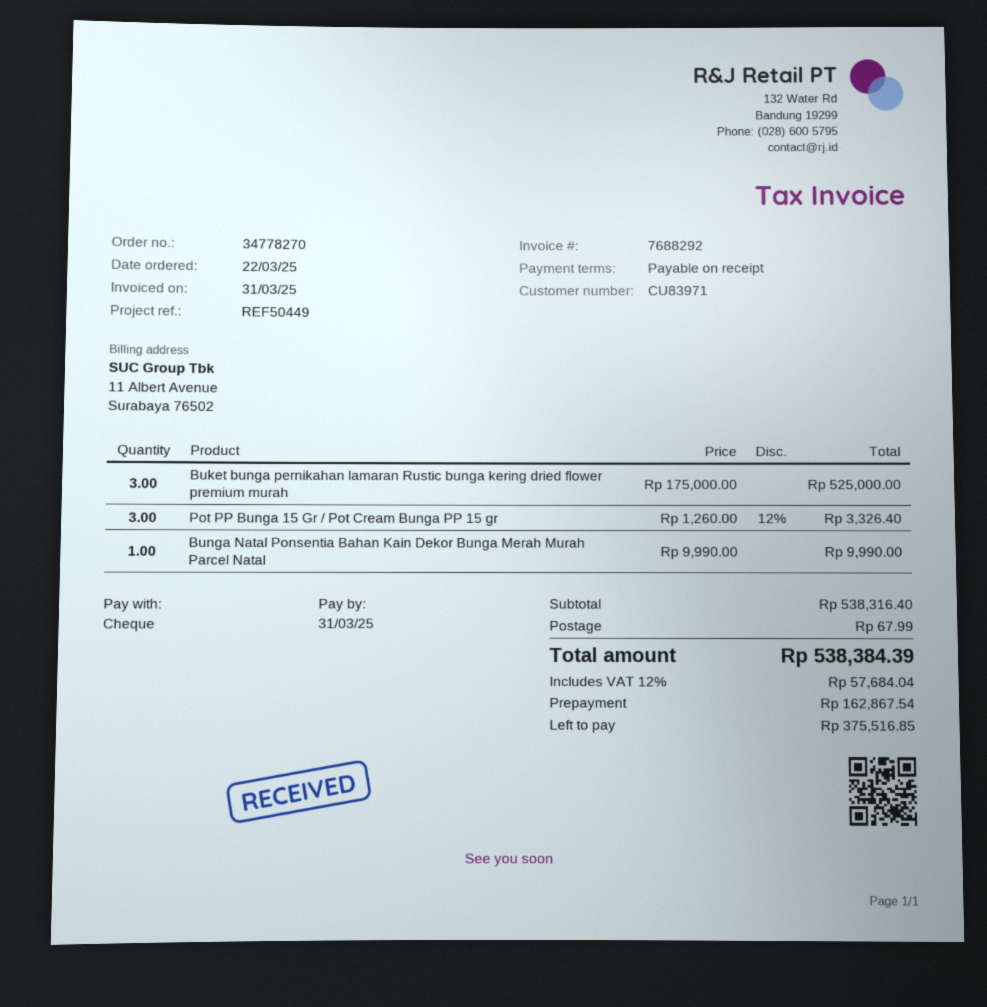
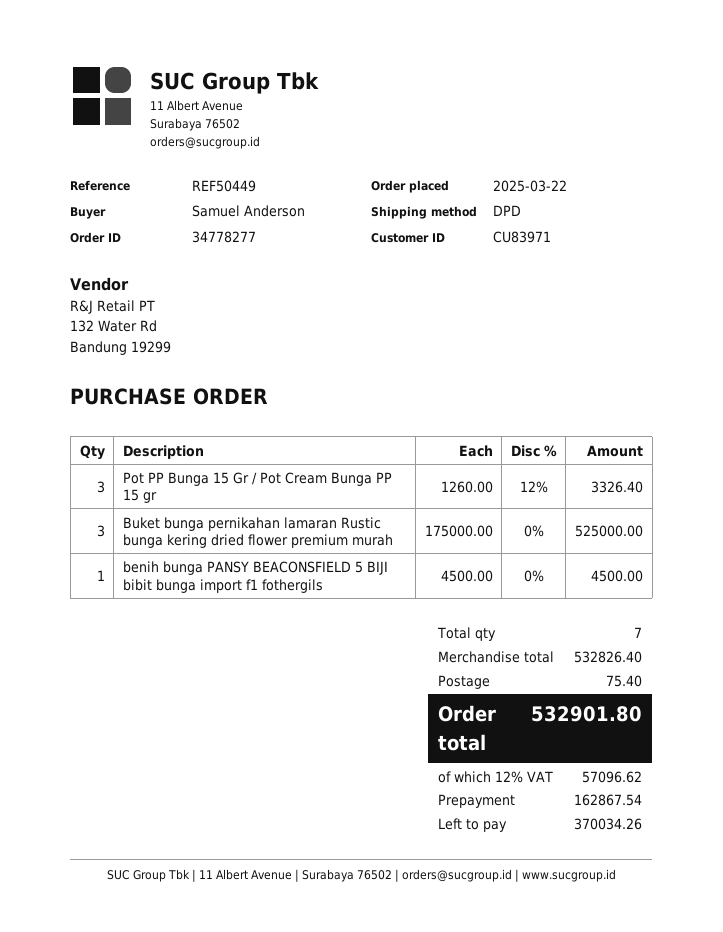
order number: 34778270 -> 34778277
Bunga Natal Ponsentia Bahan Kain Dekor Bunga Merah Murah Parcel Natal: 1 x 9990.00 = 9990.00 -> none
benih bunga PANSY BEACONSFIELD 5 BIJI bibit bunga import f1 fothergils: none -> 1 x 4500.00 = 4500.00
subtotal: 538316.40 -> 532826.40
shipping: 67.99 -> 75.40
tax: 12% = 57684.04 -> 12% = 57096.62
total: 538384.39 -> 532901.80
balance: 375516.85 -> 370034.26

